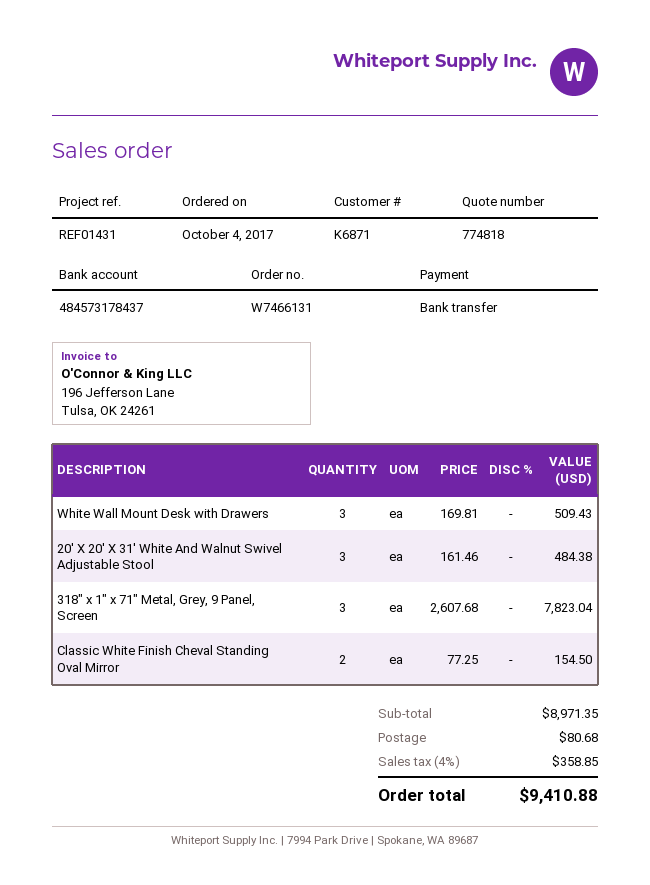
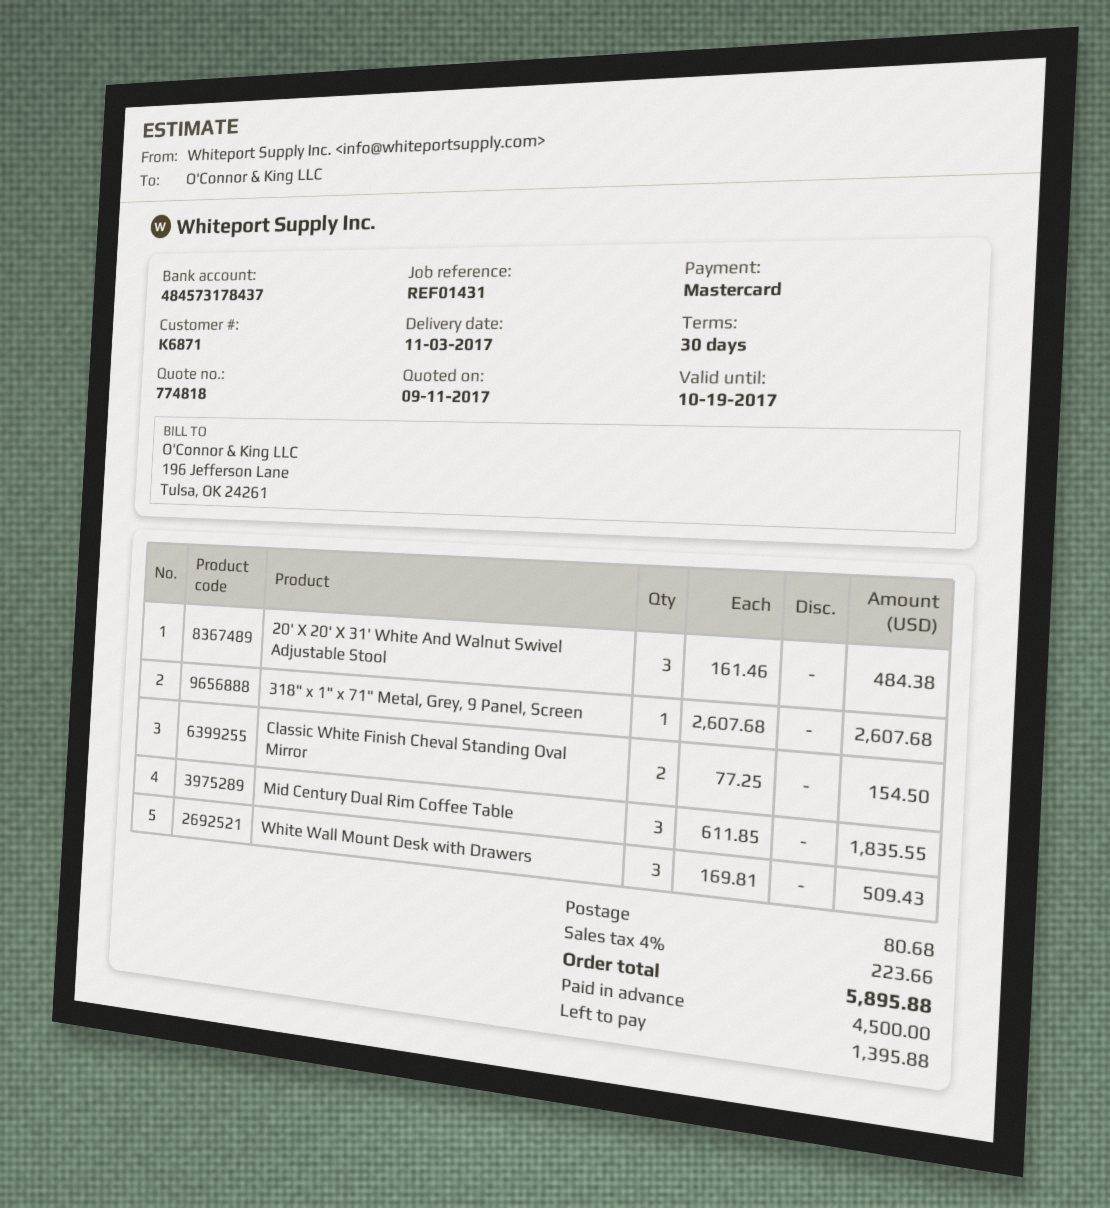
payment method: bank transfer -> Mastercard
318" x 1" x 71" Metal, Grey, 9 Panel, Screen: 3 x 2607.68 = 7823.04 -> 1 x 2607.68 = 2607.68
Mid Century Dual Rim Coffee Table: none -> 3 x 611.85 = 1835.55
tax: 4% = 358.85 -> 4% = 223.66
total: 9410.88 -> 5895.88

